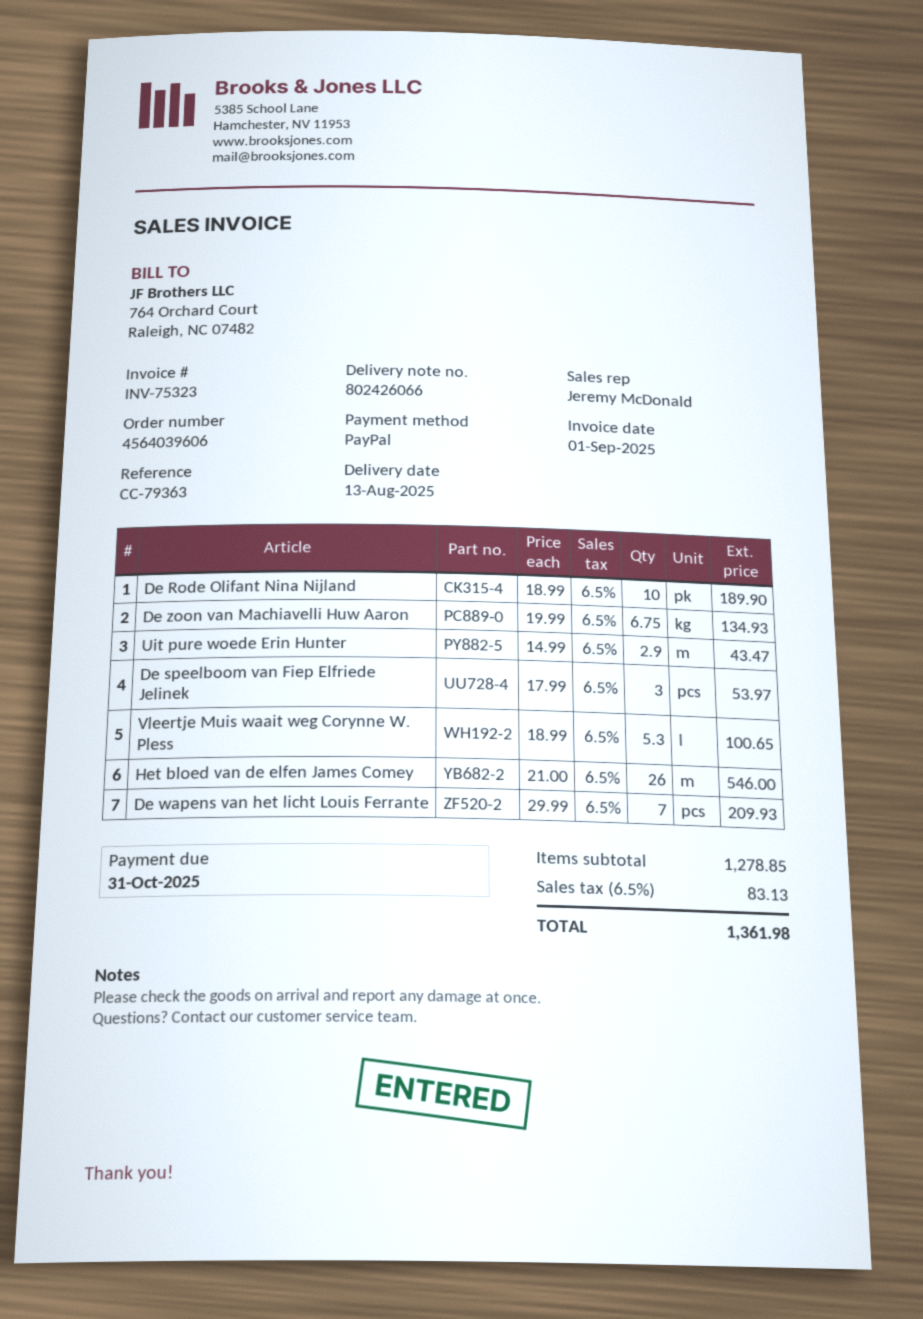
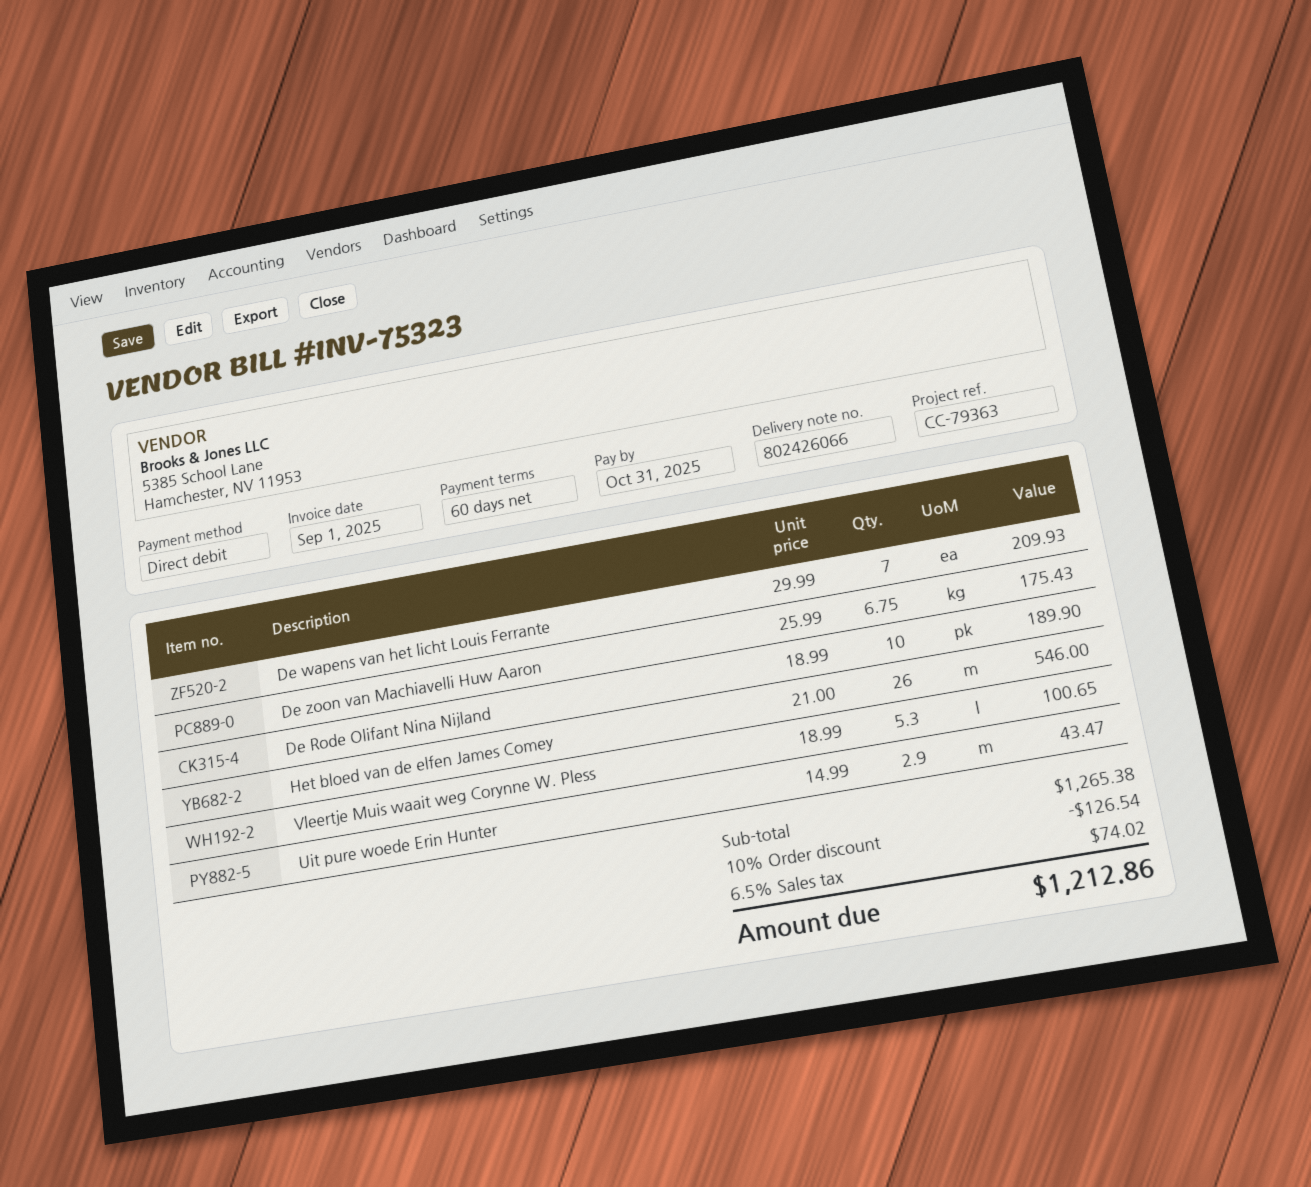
payment method: PayPal -> direct debit
De zoon van Machiavelli Huw Aaron: 6.75 x 19.99 = 134.93 -> 6.75 x 25.99 = 175.43
De speelboom van Fiep Elfriede Jelinek: 3 x 17.99 = 53.97 -> none
subtotal: 1278.85 -> 1265.38
discount: none -> 10% = 126.54
tax: 6.5% = 83.13 -> 6.5% = 74.02
total: 1361.98 -> 1212.86

